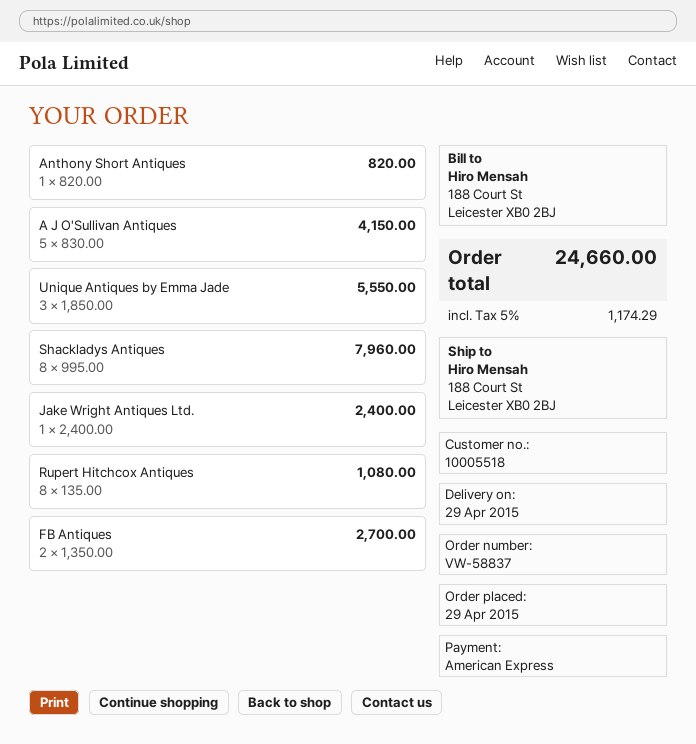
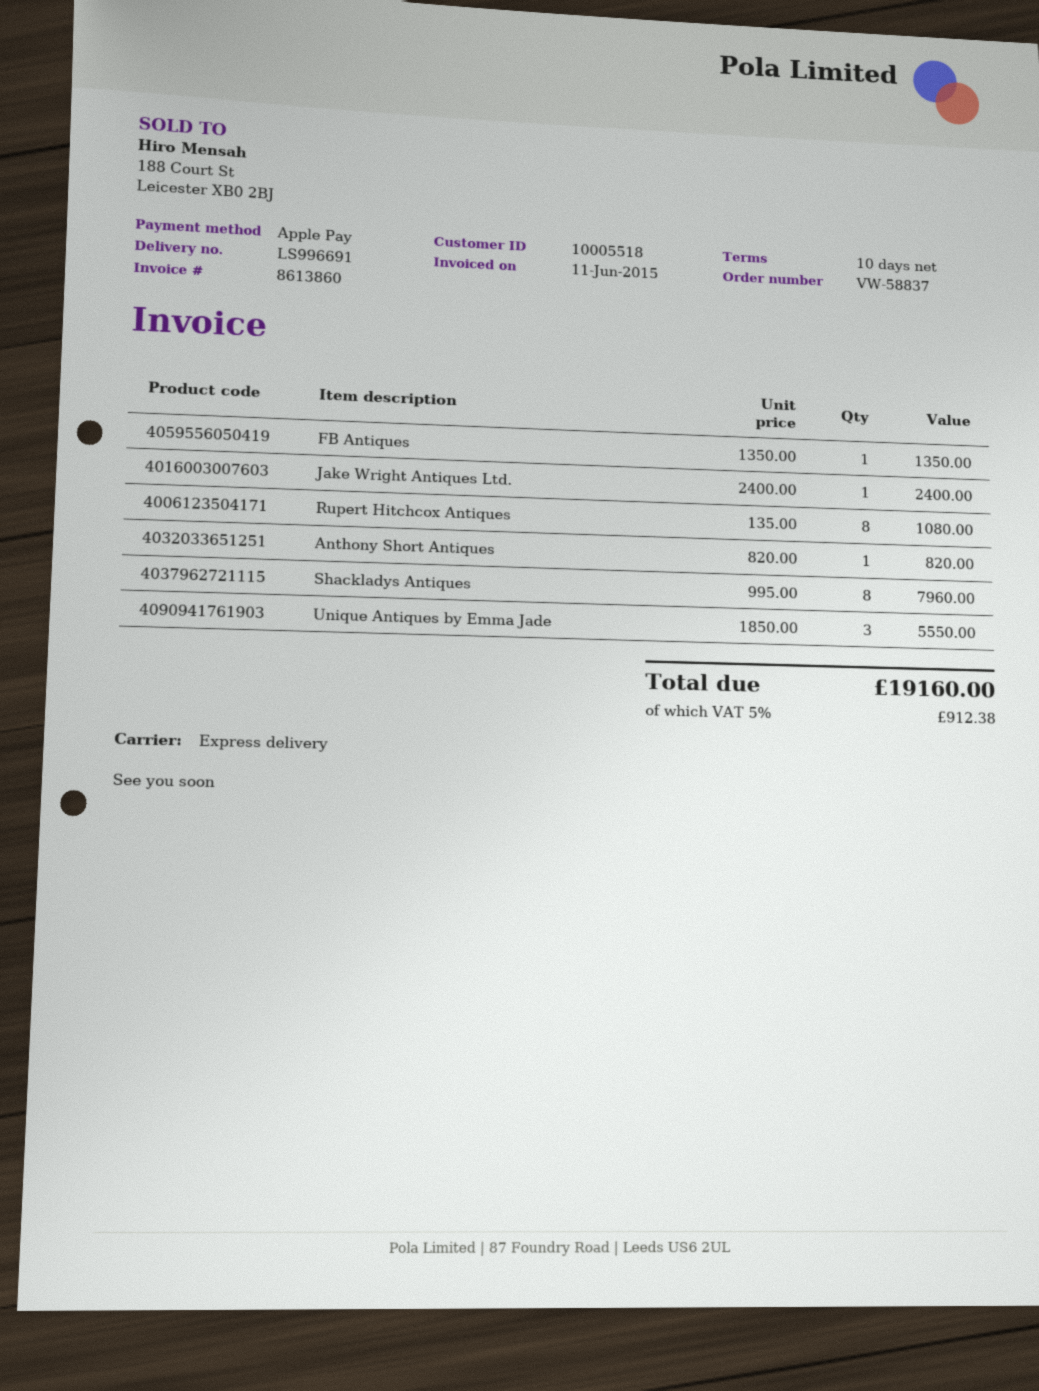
payment method: American Express -> Apple Pay
A J O'Sullivan Antiques: 5 x 830.00 = 4150.00 -> none
FB Antiques: 2 x 1350.00 = 2700.00 -> 1 x 1350.00 = 1350.00
tax: 5% = 1174.29 -> 5% = 912.38
total: 24660.00 -> 19160.00

